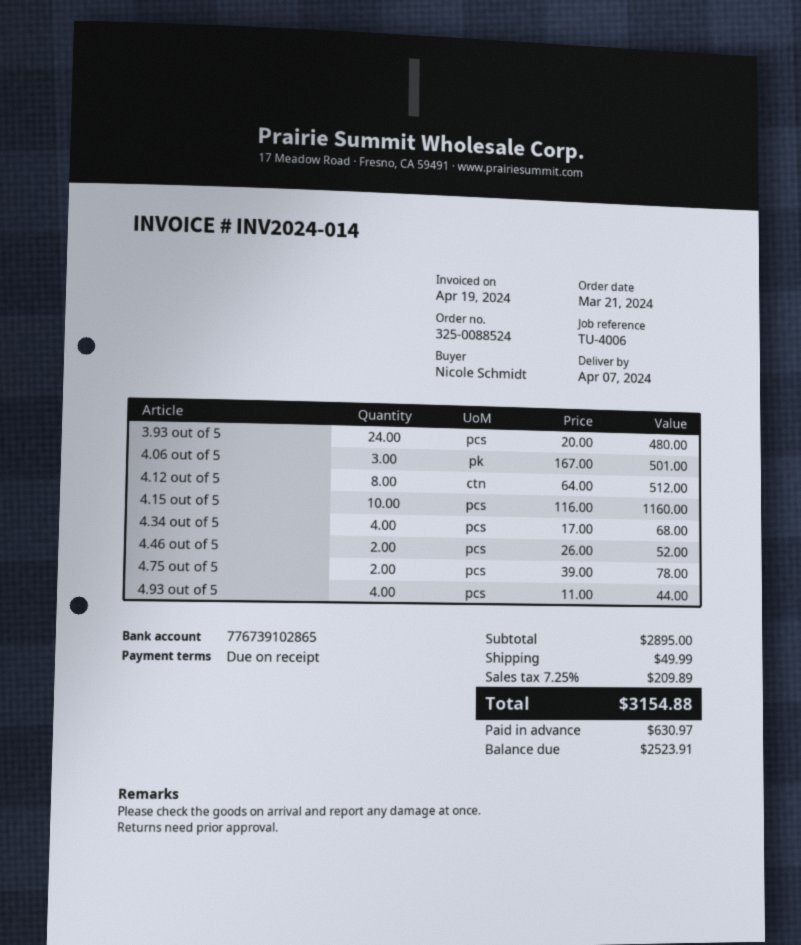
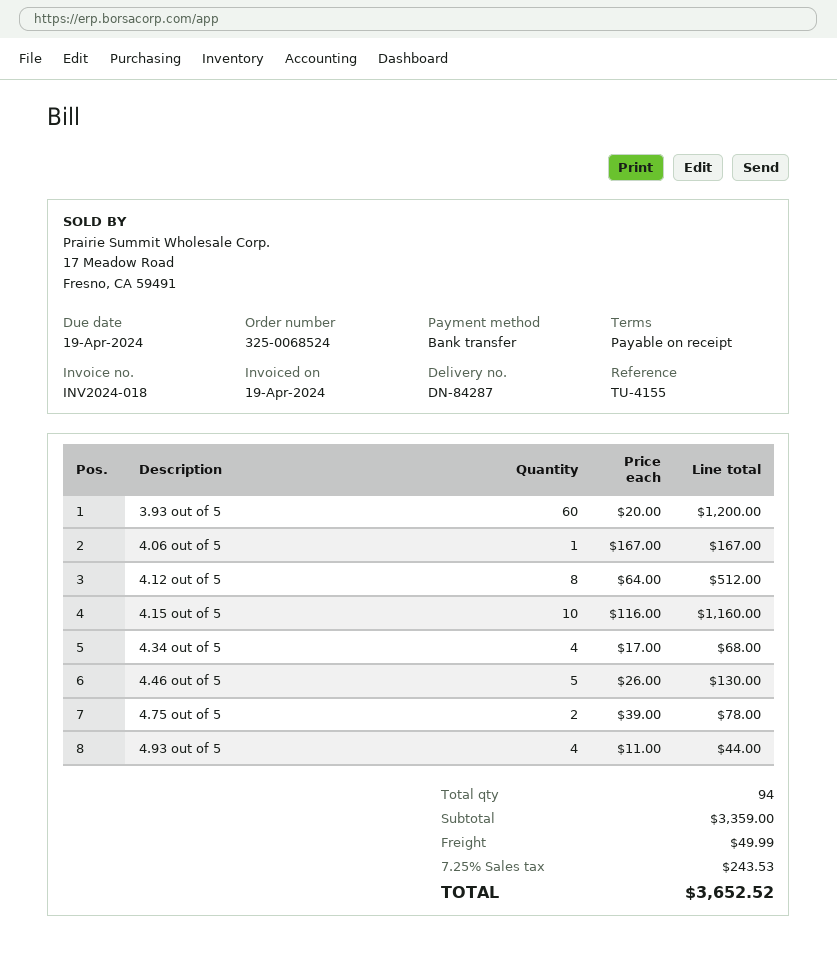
order number: 325-0088524 -> 325-0068524
invoice number: INV2024-014 -> INV2024-018
reference: TU-4006 -> TU-4155
3.93 out of 5: 24 x 20.00 = 480.00 -> 60 x 20.00 = 1200.00
4.06 out of 5: 3 x 167.00 = 501.00 -> 1 x 167.00 = 167.00
4.46 out of 5: 2 x 26.00 = 52.00 -> 5 x 26.00 = 130.00
subtotal: 2895.00 -> 3359.00
tax: 7.25% = 209.89 -> 7.25% = 243.53
total: 3154.88 -> 3652.52

